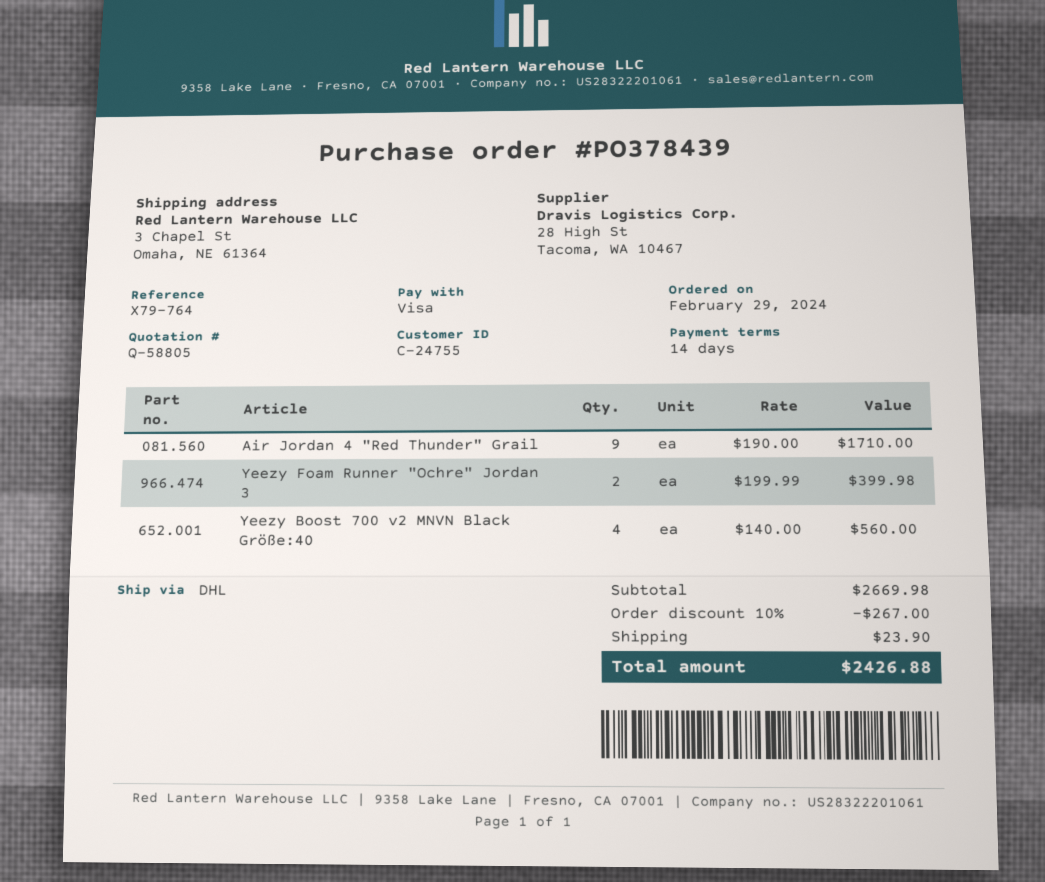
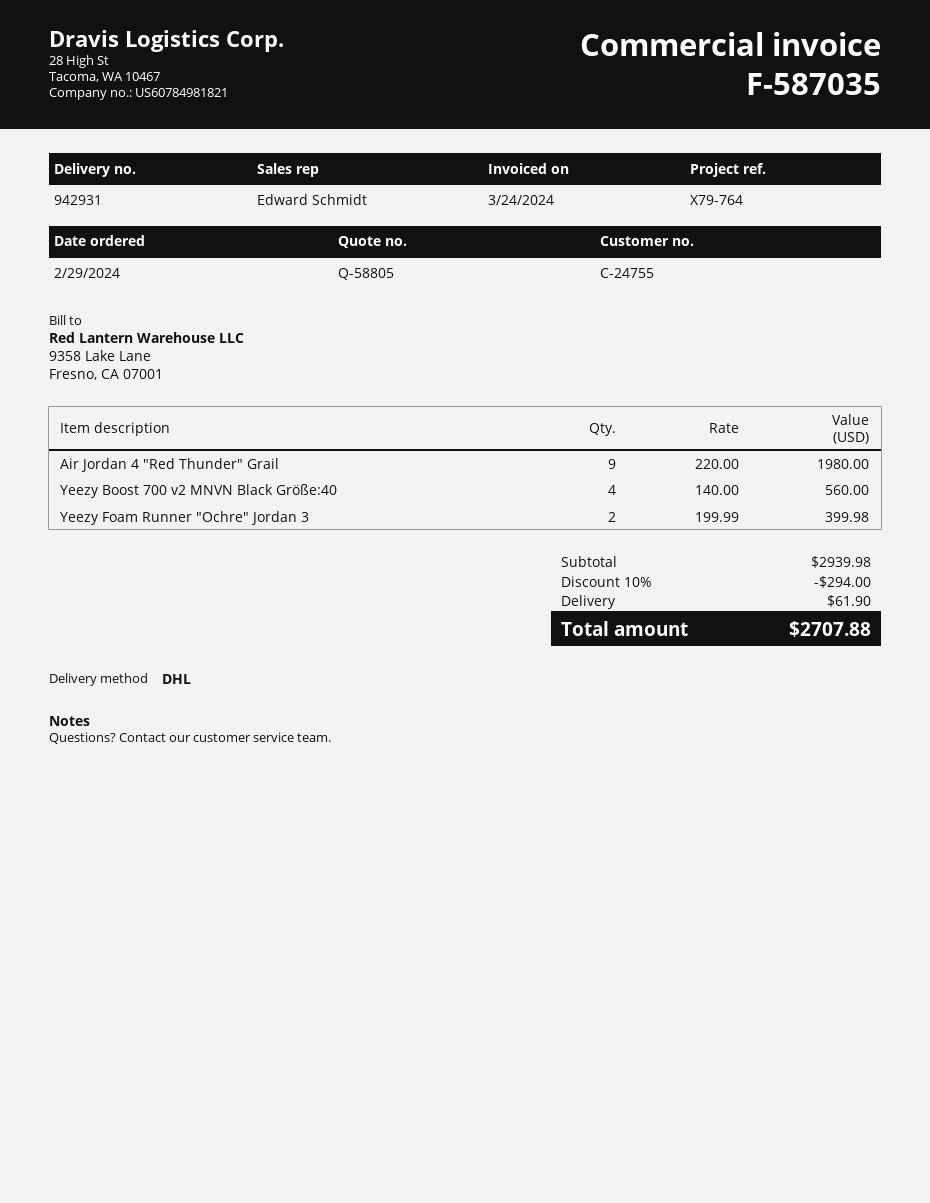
Air Jordan 4 "Red Thunder" Grail: 9 x 190.00 = 1710.00 -> 9 x 220.00 = 1980.00
subtotal: 2669.98 -> 2939.98
discount: 10% = 267.00 -> 10% = 294.00
shipping: 23.90 -> 61.90
total: 2426.88 -> 2707.88

